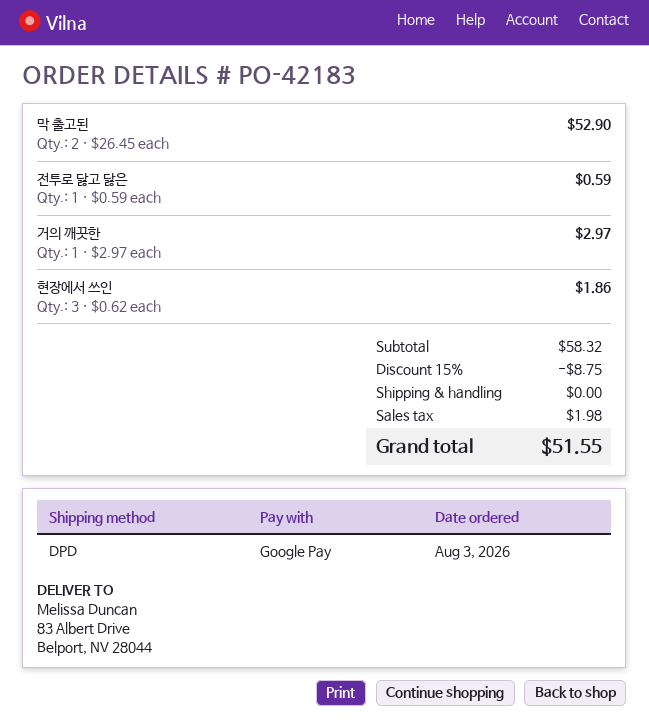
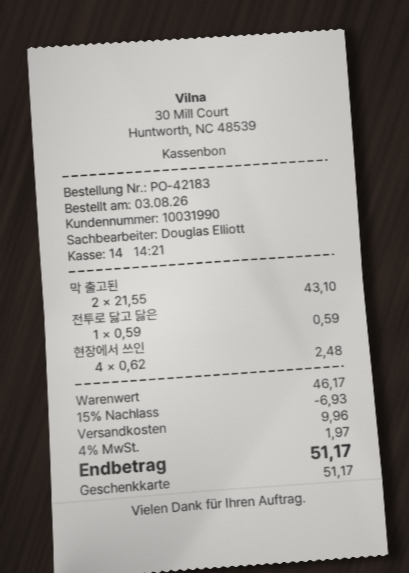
payment method: Google Pay -> gift card
막 출고된: 2 x 26.45 = 52.90 -> 2 x 21.55 = 43.10
거의 깨끗한: 1 x 2.97 = 2.97 -> none
현장에서 쓰인: 3 x 0.62 = 1.86 -> 4 x 0.62 = 2.48
subtotal: 58.32 -> 46.17
discount: 15% = 8.75 -> 15% = 6.93
shipping: 0.00 -> 9.96
tax: 1.98 -> 1.97
total: 51.55 -> 51.17

